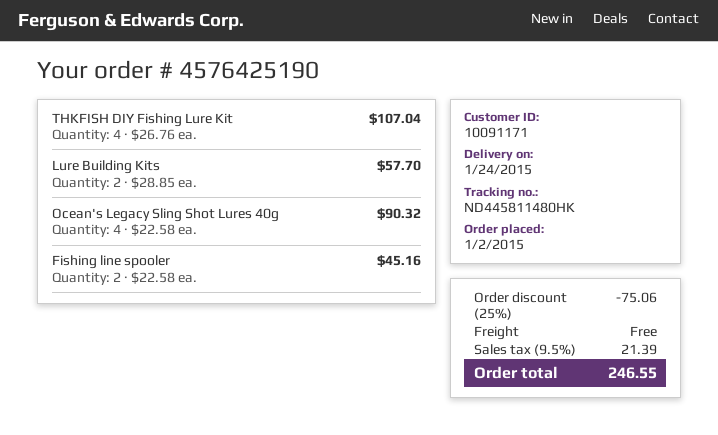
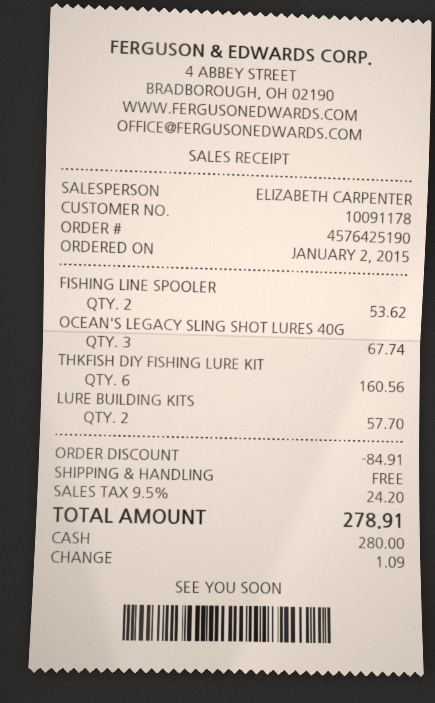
customer number: 10091171 -> 10091178
THKFISH DIY Fishing Lure Kit: 4 for 107.04 -> 6 for 160.56
Ocean's Legacy Sling Shot Lures 40g: 4 for 90.32 -> 3 for 67.74
Fishing line spooler: 2 for 45.16 -> 2 for 53.62
discount: 75.06 -> 84.91
tax: 9.5% = 21.39 -> 9.5% = 24.20
total: 246.55 -> 278.91

